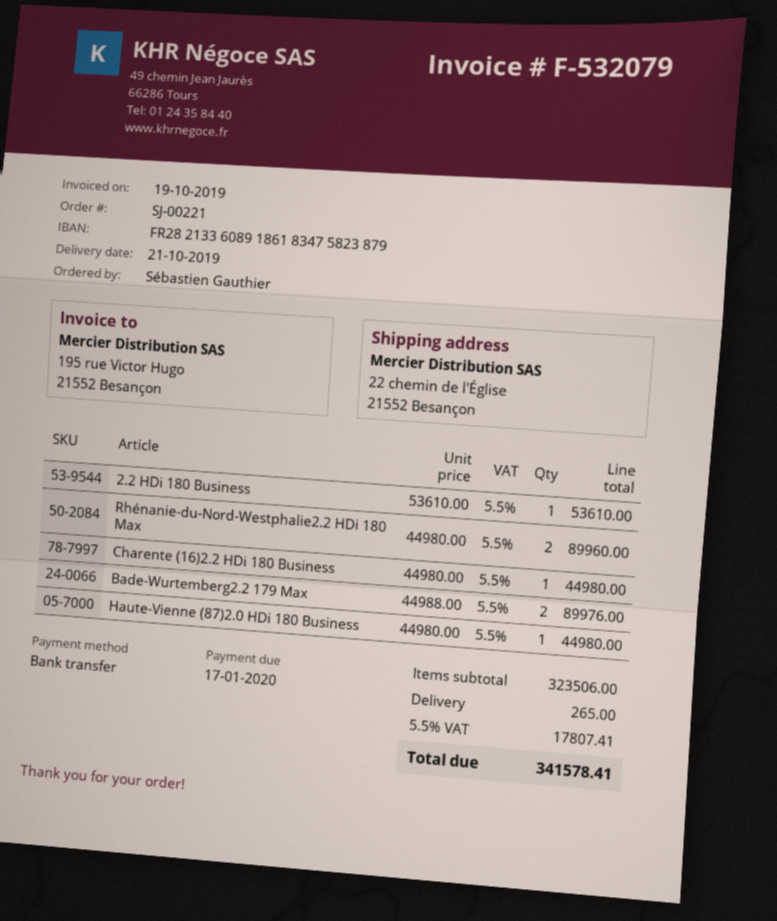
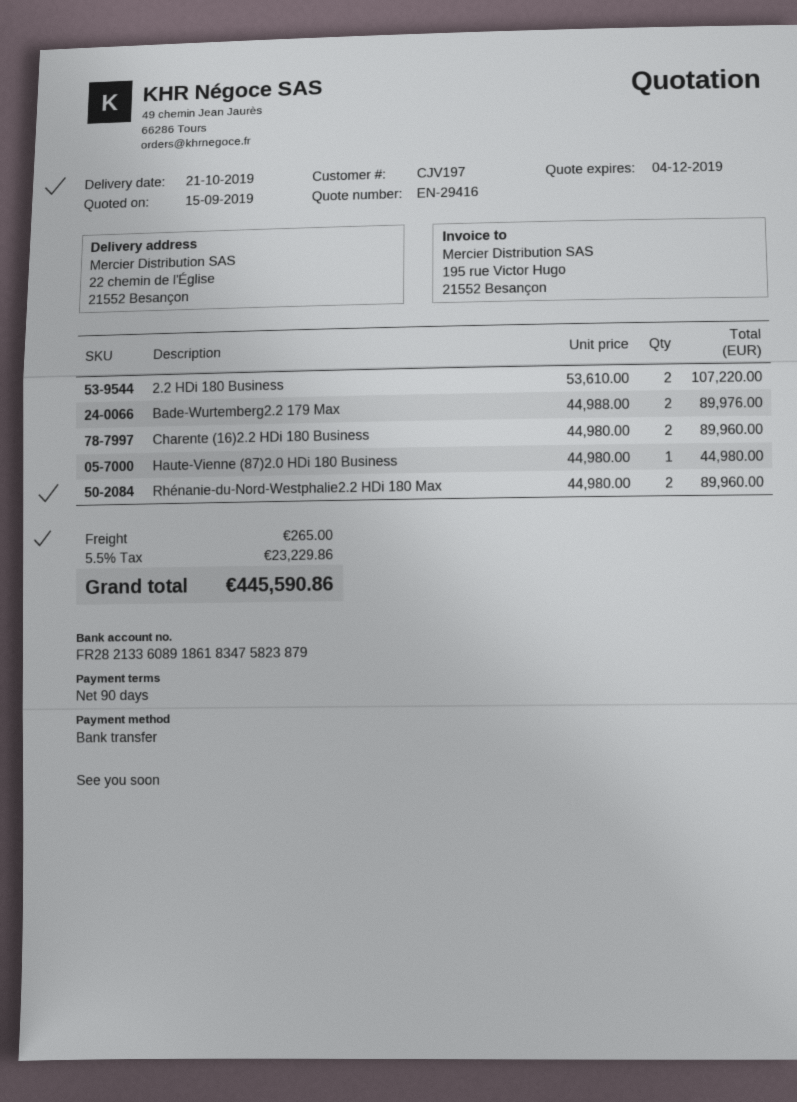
2.2 HDi 180 Business: 1 x 53610.00 = 53610.00 -> 2 x 53610.00 = 107220.00
Charente (16)2.2 HDi 180 Business: 1 x 44980.00 = 44980.00 -> 2 x 44980.00 = 89960.00
tax: 5.5% = 17807.41 -> 5.5% = 23229.86
total: 341578.41 -> 445590.86

